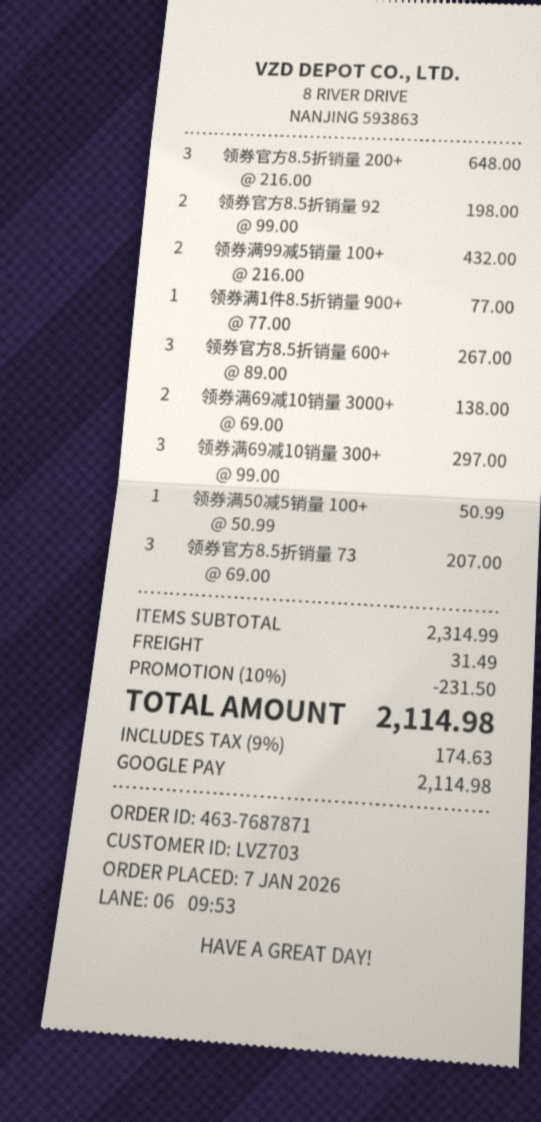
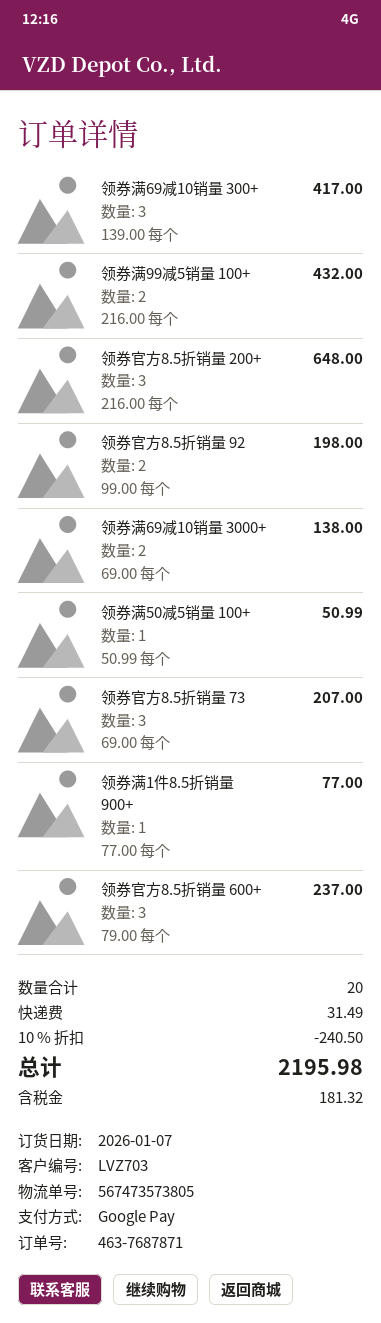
领券官方8.5折销量 600+: 3 x 89.00 = 267.00 -> 3 x 79.00 = 237.00
领券满69减10销量 300+: 3 x 99.00 = 297.00 -> 3 x 139.00 = 417.00
discount: 10% = 231.50 -> 10% = 240.50
tax: 174.63 -> 181.32
total: 2114.98 -> 2195.98

